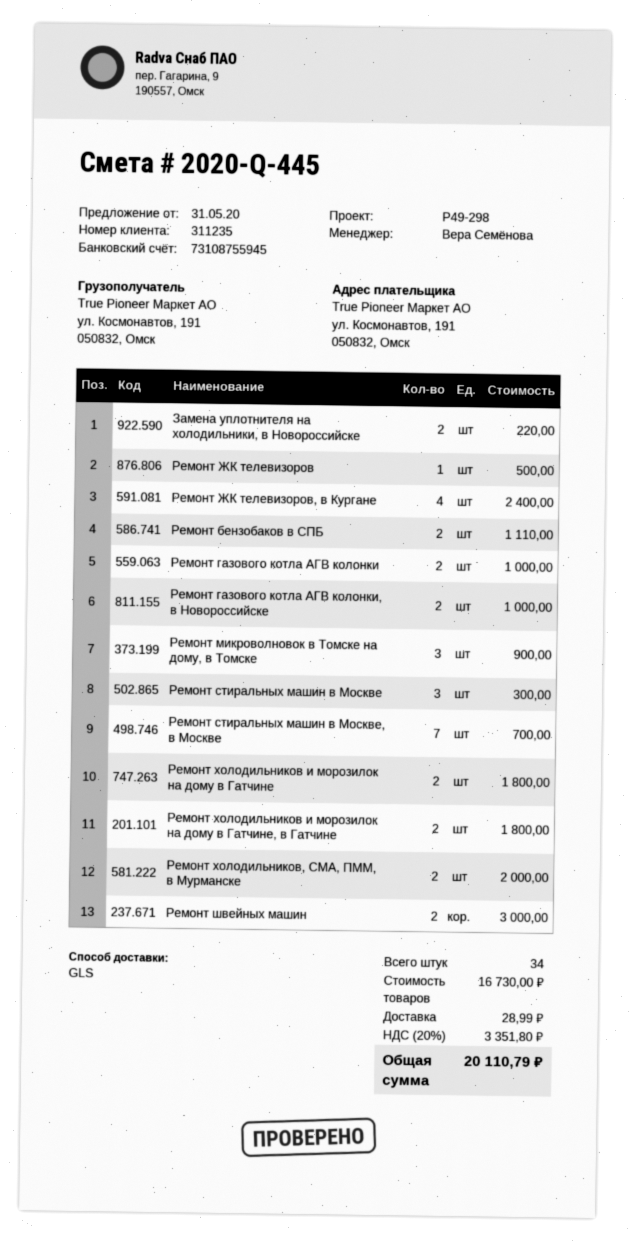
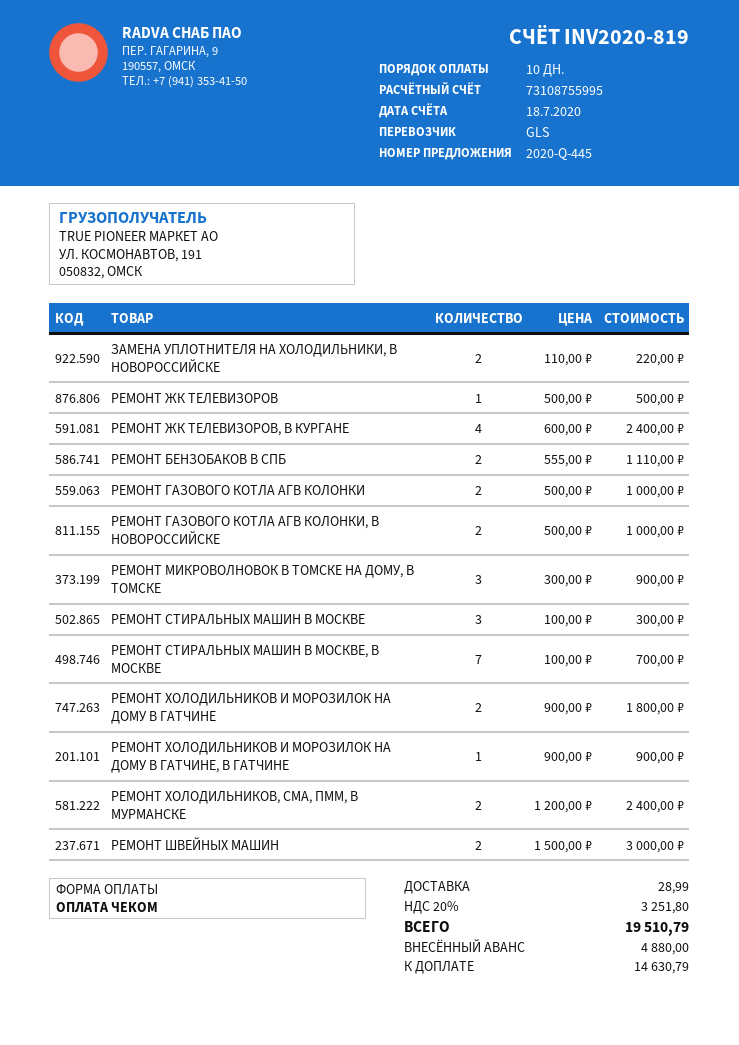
bank account: 73108755945 -> 73108755995
Ремонт холодильников и морозилок на дому в Гатчине, в Гатчине: 2 for 1800.00 -> 1 for 900.00
Ремонт холодильников, СМА, ПММ, в Мурманске: 2 for 2000.00 -> 2 for 2400.00
tax: 20% = 3351.80 -> 20% = 3251.80
total: 20110.79 -> 19510.79

